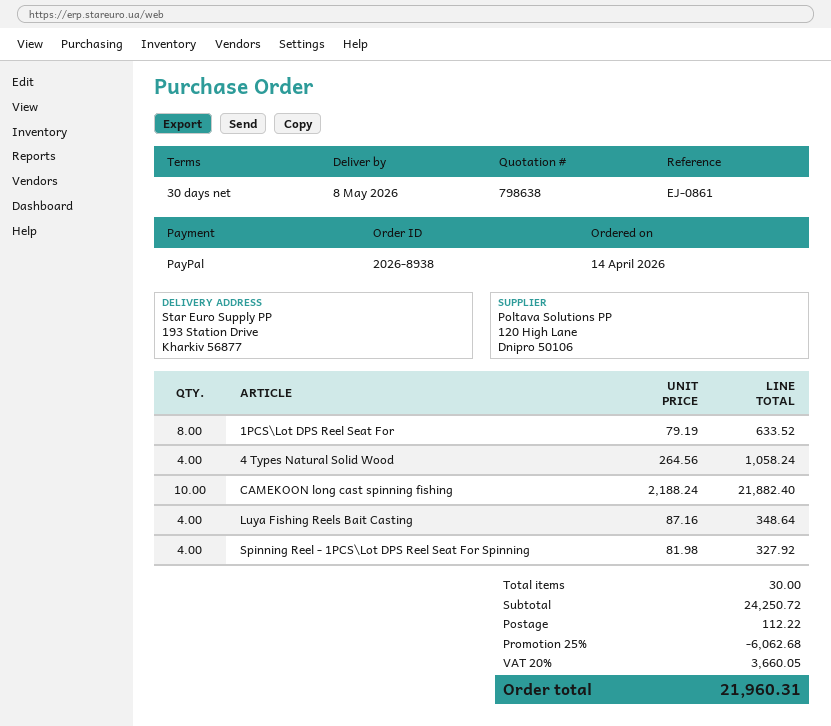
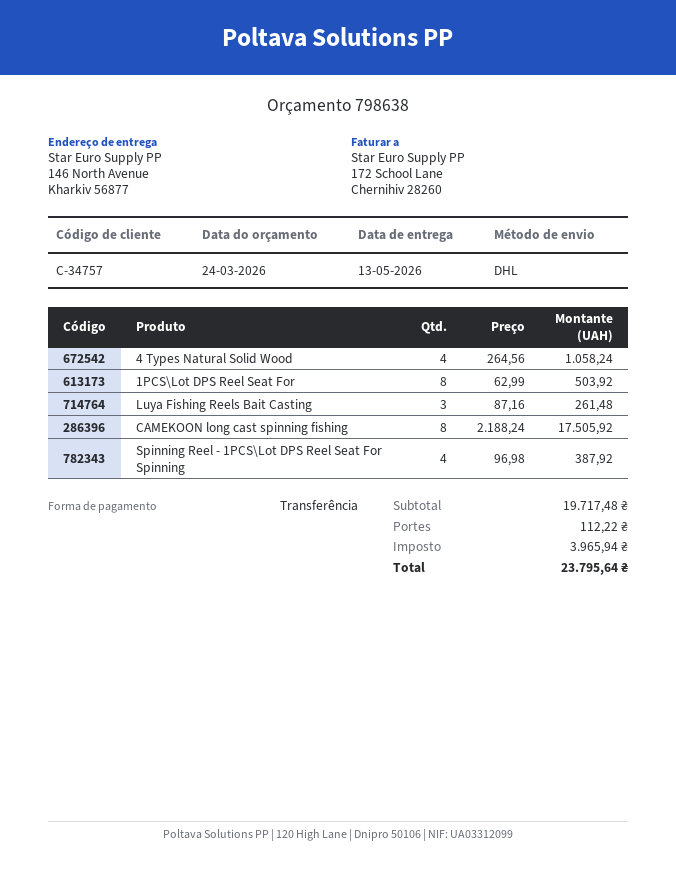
delivery date: 2026-05-08 -> 2026-05-13
payment method: PayPal -> bank transfer
ship to: 193 Station Drive, Kharkiv 56877 -> 146 North Avenue, Kharkiv 56877
1PCS\Lot DPS Reel Seat For: 8 x 79.19 = 633.52 -> 8 x 62.99 = 503.92
CAMEKOON long cast spinning fishing: 10 x 2188.24 = 21882.40 -> 8 x 2188.24 = 17505.92
Luya Fishing Reels Bait Casting: 4 x 87.16 = 348.64 -> 3 x 87.16 = 261.48
Spinning Reel - 1PCS\Lot DPS Reel Seat For Spinning: 4 x 81.98 = 327.92 -> 4 x 96.98 = 387.92
subtotal: 24250.72 -> 19717.48
discount: 25% = 6062.68 -> none
tax: 3660.05 -> 3965.94
total: 21960.31 -> 23795.64

